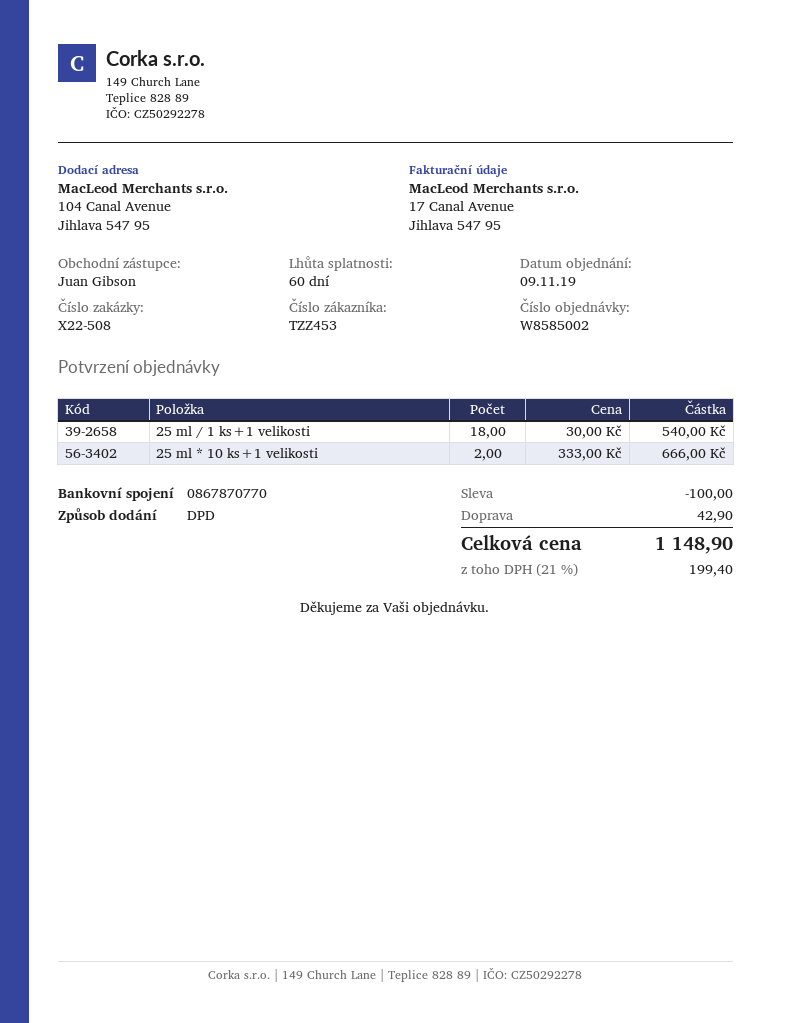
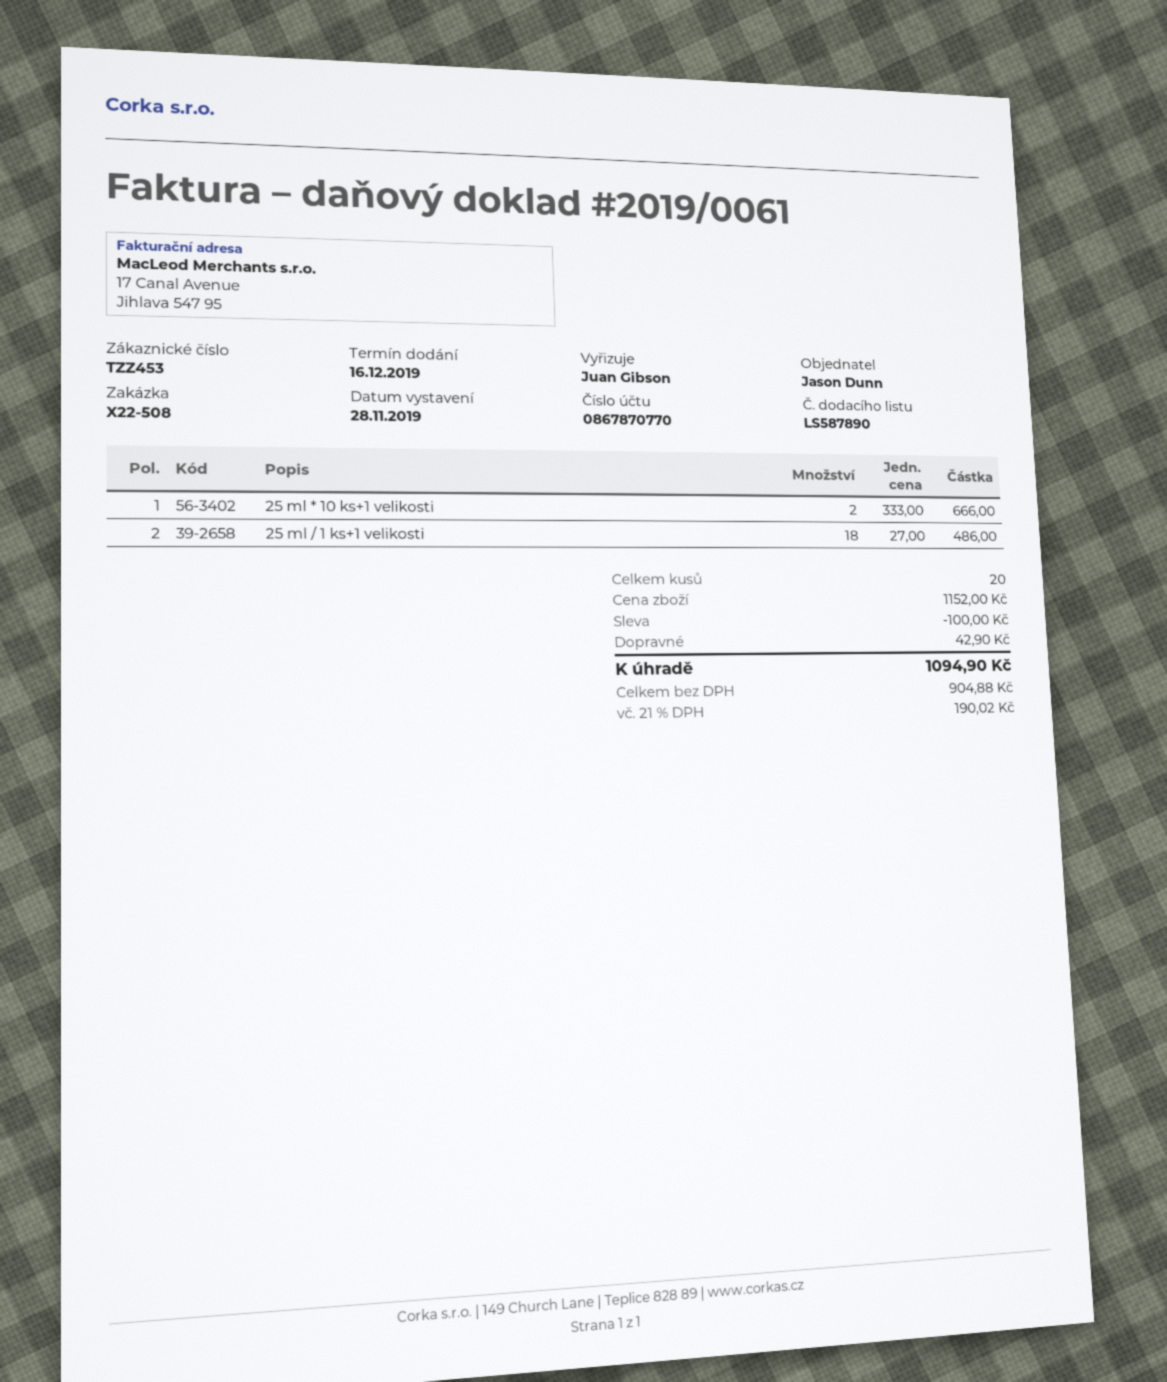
25 ml / 1 ks+1 velikosti: 18 x 30.00 = 540.00 -> 18 x 27.00 = 486.00
tax: 21% = 199.40 -> 21% = 190.02
total: 1148.90 -> 1094.90

